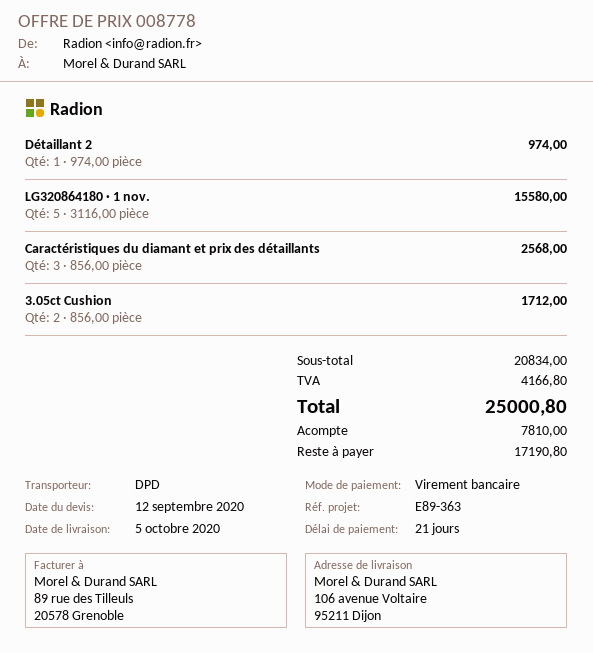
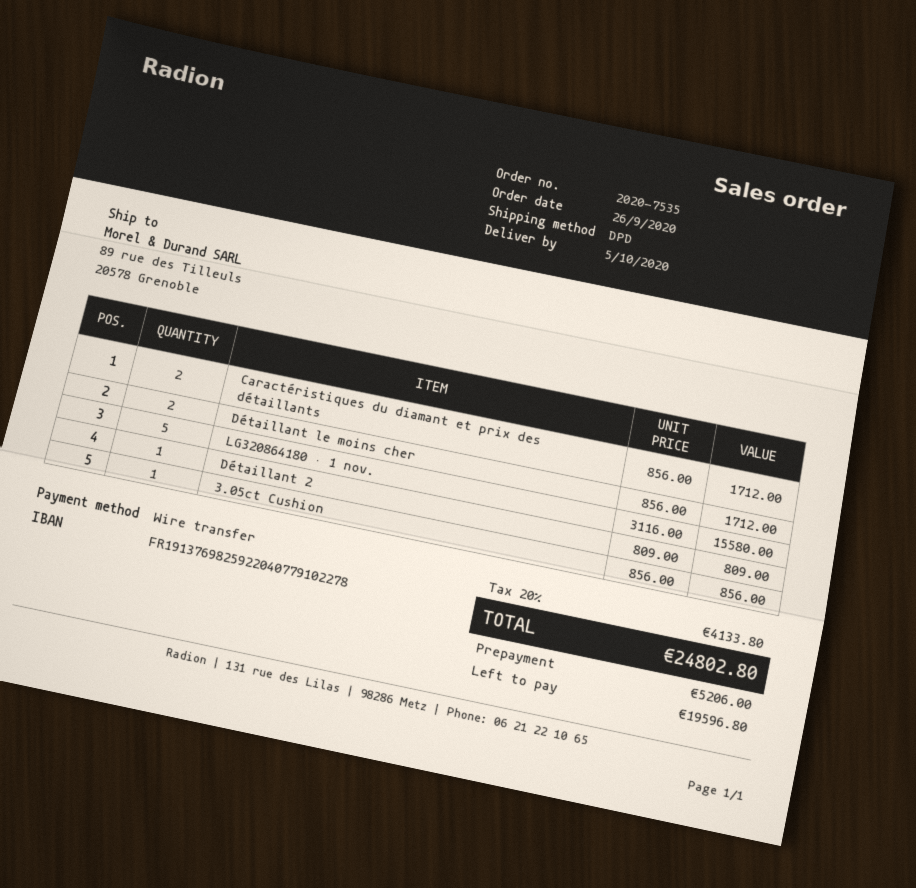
ship to: 106 avenue Voltaire, 95211 Dijon -> 89 rue des Tilleuls, 20578 Grenoble
Détaillant 2: 1 x 974.00 = 974.00 -> 1 x 809.00 = 809.00
Caractéristiques du diamant et prix des détaillants: 3 x 856.00 = 2568.00 -> 2 x 856.00 = 1712.00
3.05ct Cushion: 2 x 856.00 = 1712.00 -> 1 x 856.00 = 856.00
Détaillant le moins cher: none -> 2 x 856.00 = 1712.00
tax: 4166.80 -> 4133.80
total: 25000.80 -> 24802.80
deposit: 7810.00 -> 5206.00
balance: 17190.80 -> 19596.80

